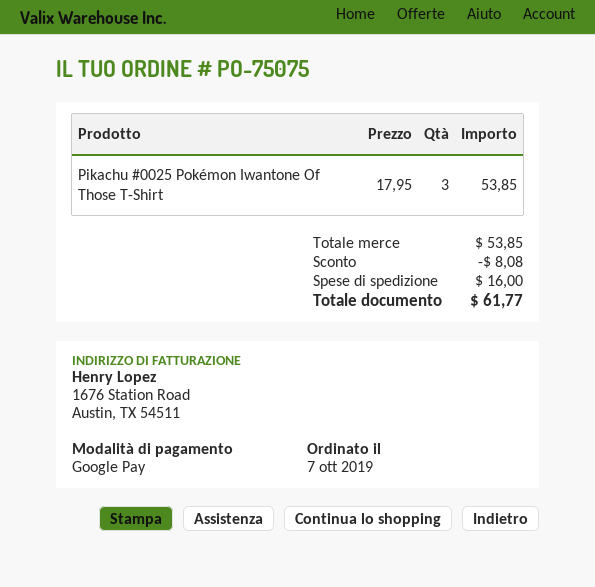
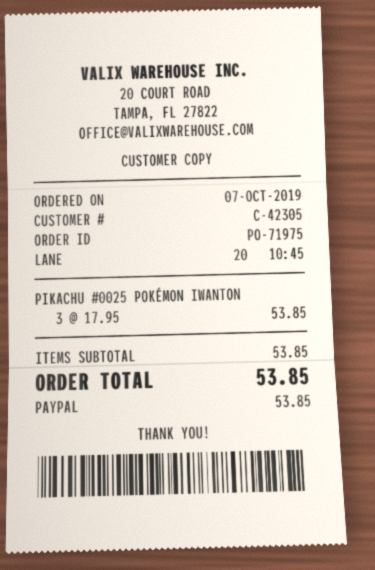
order number: PO-75075 -> PO-71975
payment method: Google Pay -> PayPal
discount: 8.08 -> none
shipping: 16.00 -> none
total: 61.77 -> 53.85

